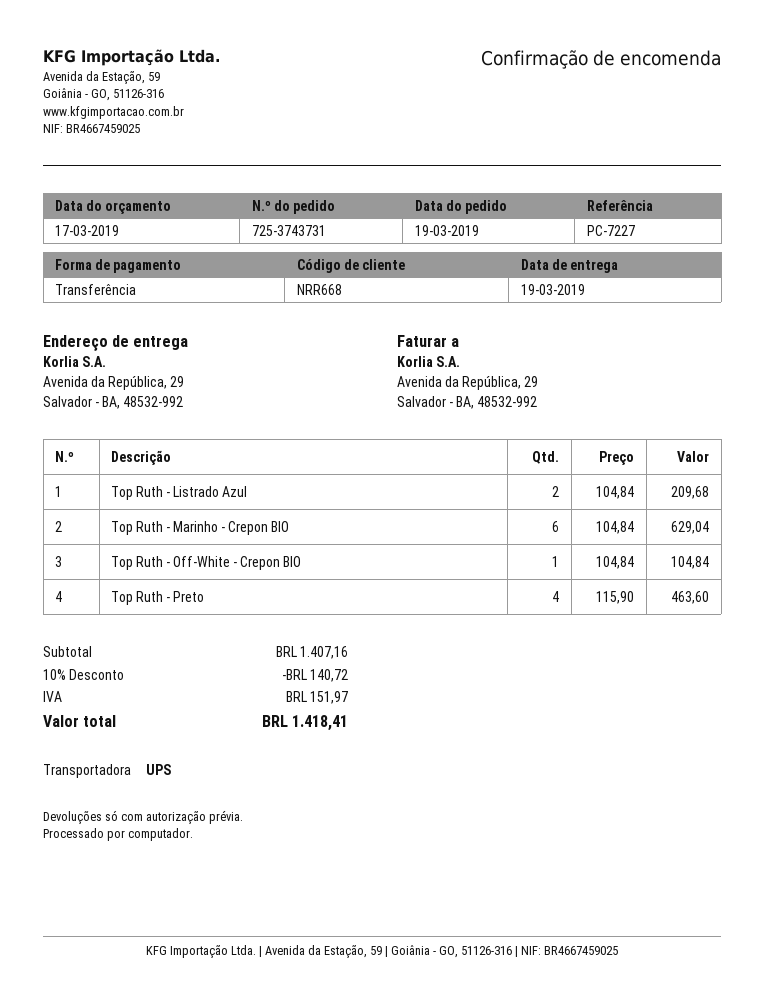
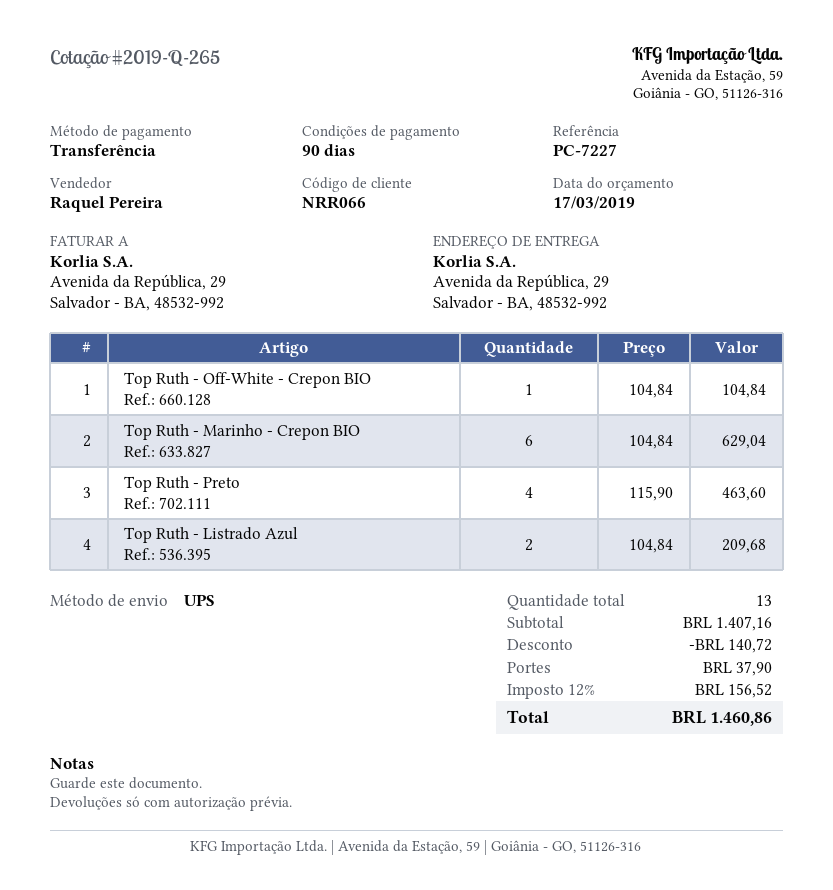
customer number: NRR668 -> NRR066
shipping: none -> 37.90
tax: 151.97 -> 156.52
total: 1418.41 -> 1460.86

